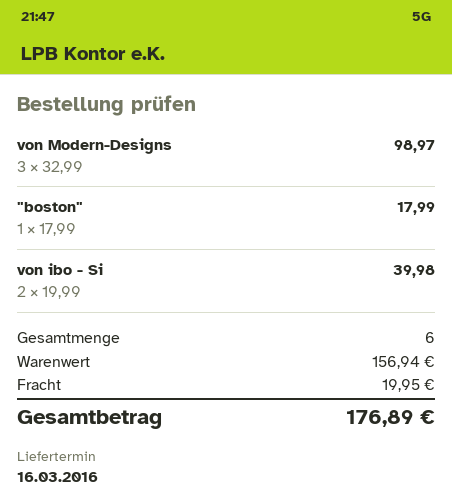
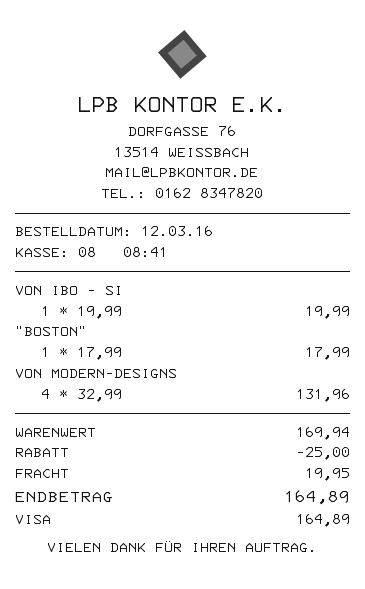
von Modern-Designs: 3 x 32.99 = 98.97 -> 4 x 32.99 = 131.96
von ibo - Si: 2 x 19.99 = 39.98 -> 1 x 19.99 = 19.99
subtotal: 156.94 -> 169.94
discount: none -> 25.00
total: 176.89 -> 164.89

